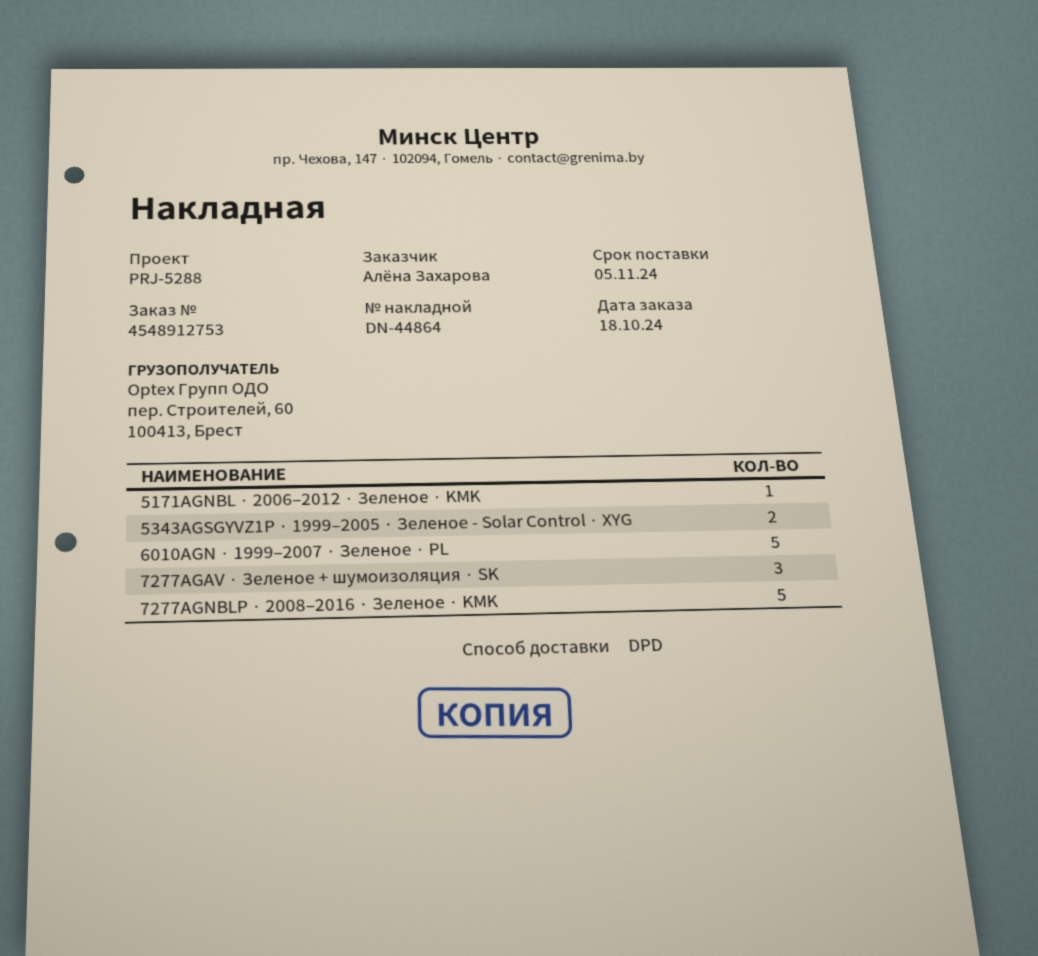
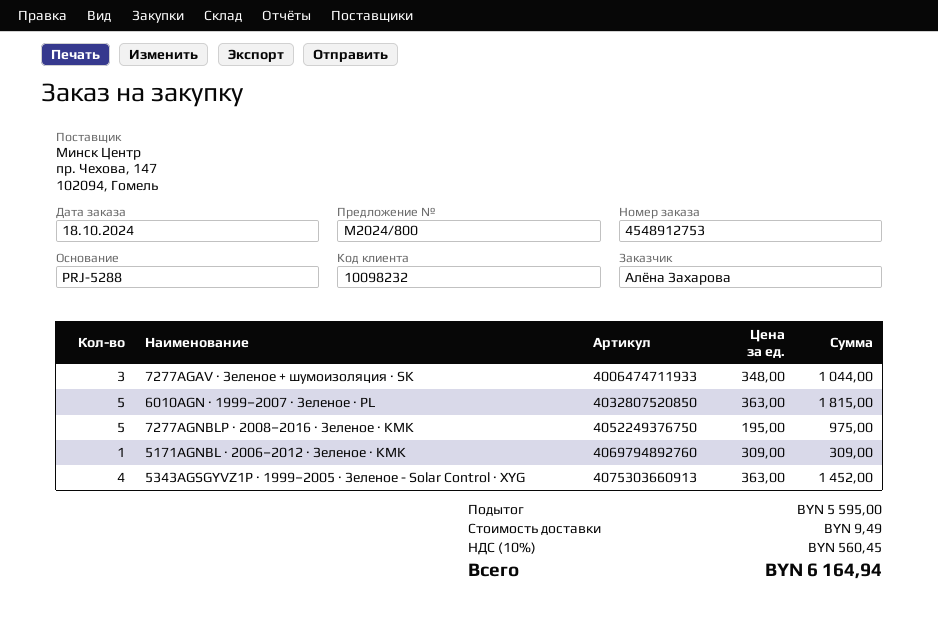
5343AGSGYVZ1P · 1999–2005 · Зеленое - Solar Control · XYG: 2 -> 4

